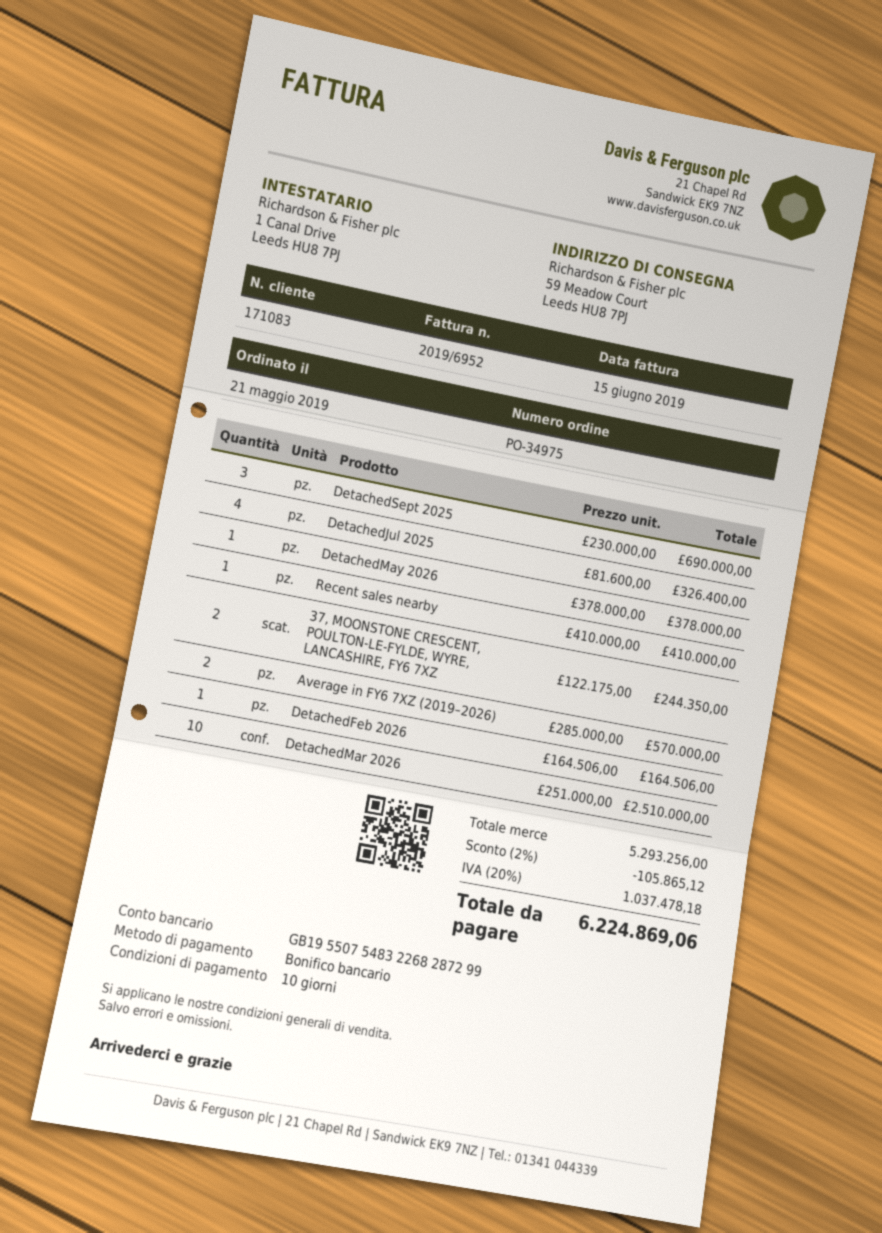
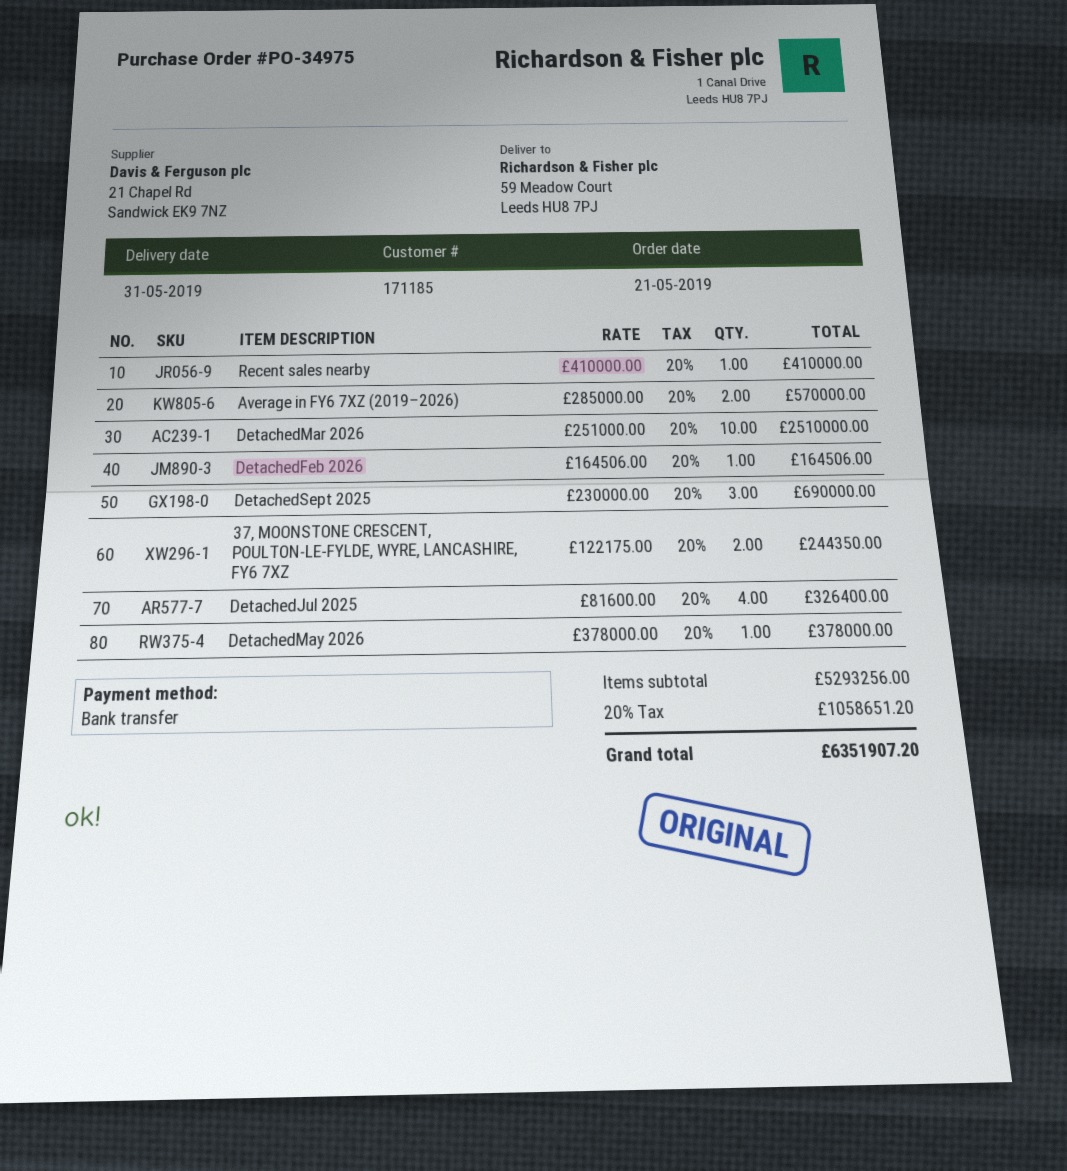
customer number: 171083 -> 171185
discount: 2% = 105865.12 -> none
tax: 20% = 1037478.18 -> 20% = 1058651.20
total: 6224869.06 -> 6351907.20

